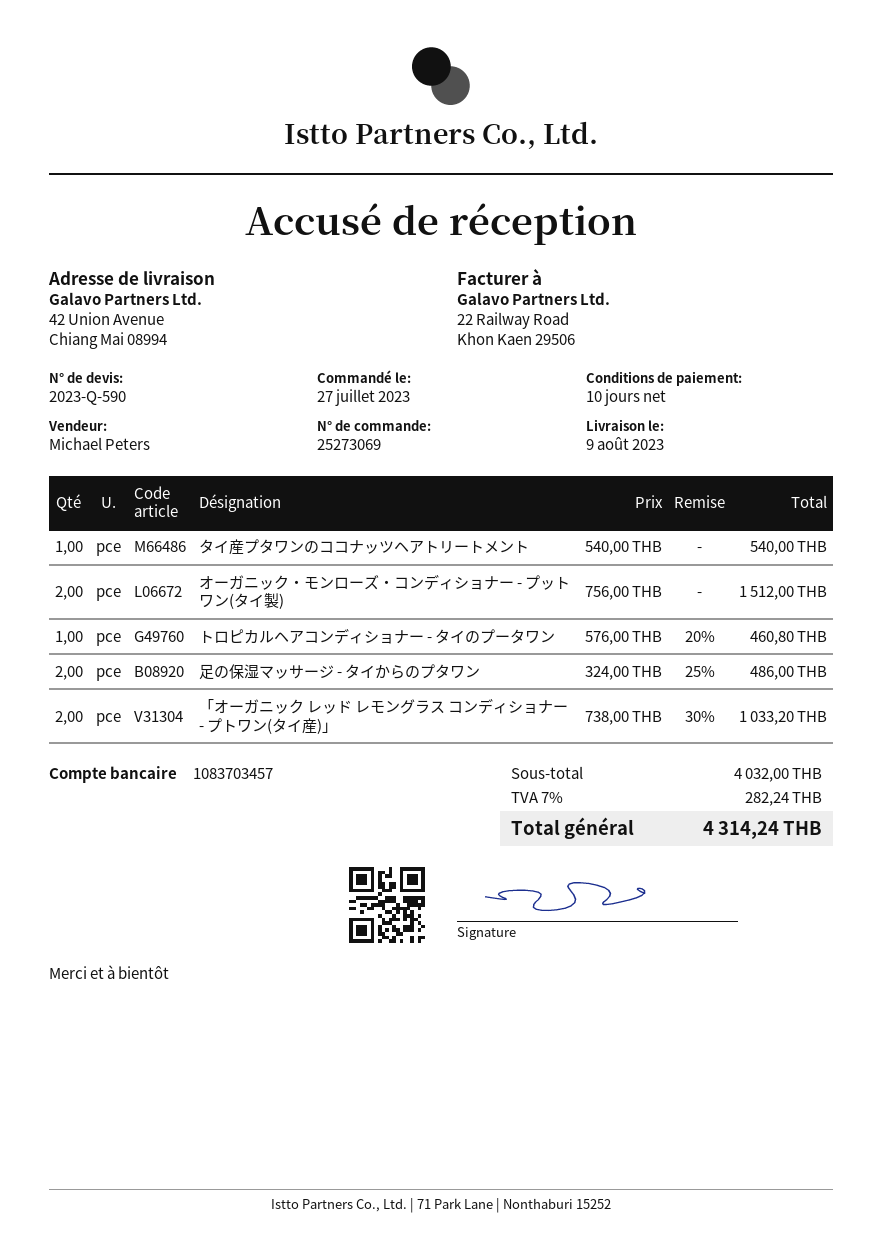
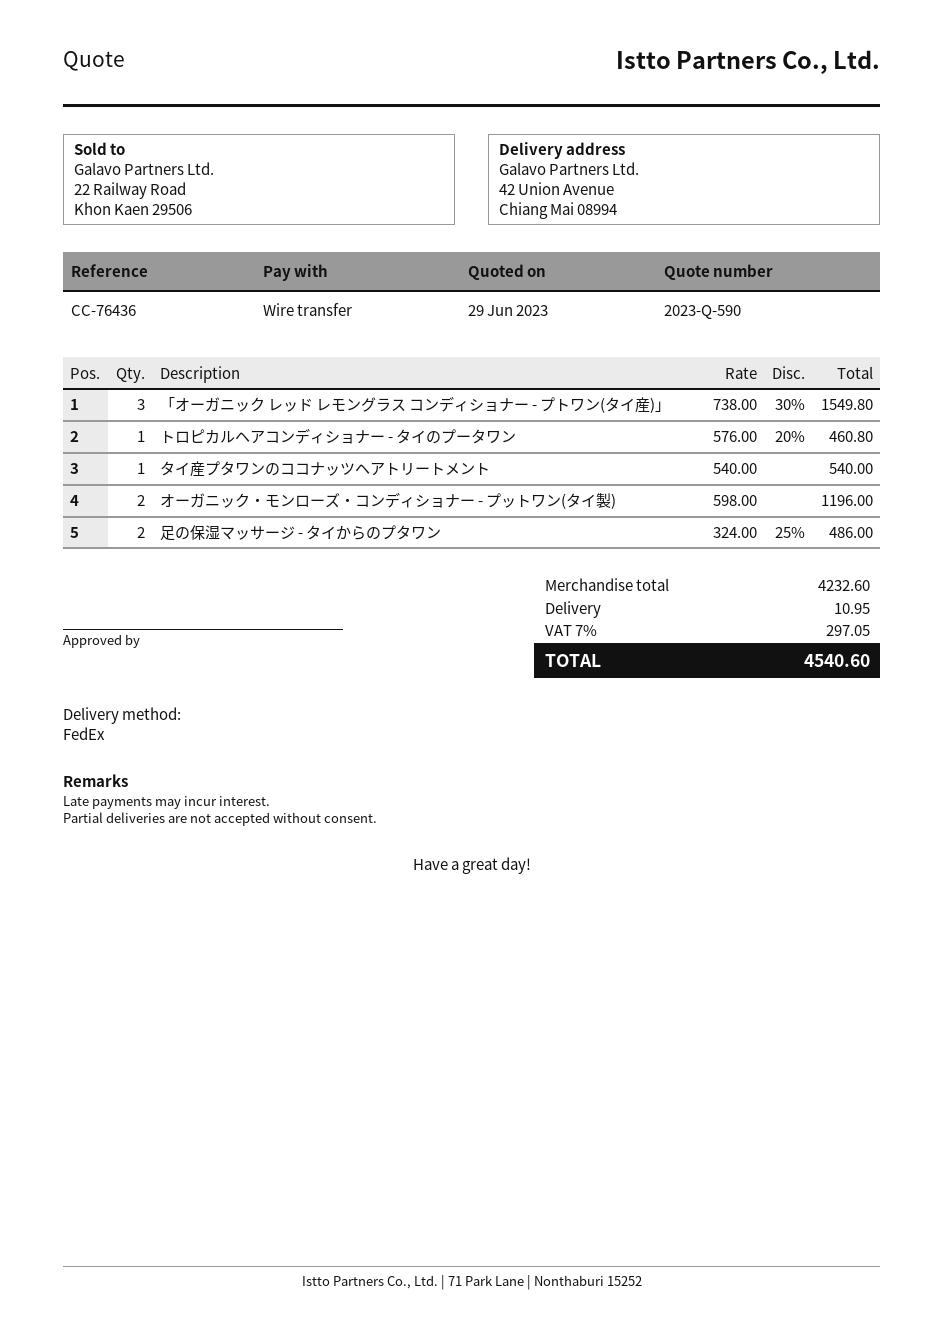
オーガニック・モンローズ・コンディショナー - プットワン(タイ製): 2 x 756.00 = 1512.00 -> 2 x 598.00 = 1196.00
「オーガニック レッド レモングラス コンディショナー - プトワン(タイ産)」: 2 x 738.00 - 30% = 1033.20 -> 3 x 738.00 - 30% = 1549.80
subtotal: 4032.00 -> 4232.60
shipping: none -> 10.95
tax: 7% = 282.24 -> 7% = 297.05
total: 4314.24 -> 4540.60

